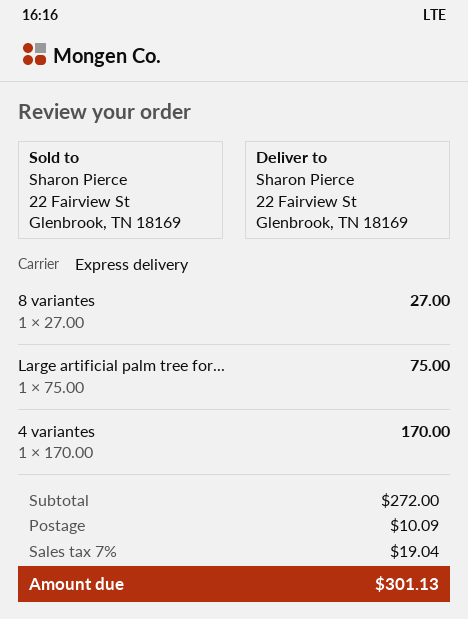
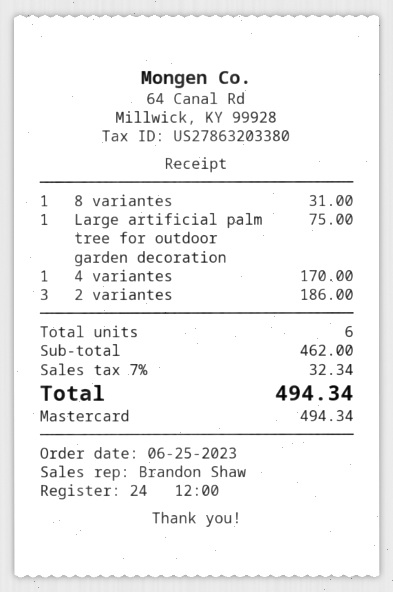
8 variantes: 1 for 27.00 -> 1 for 31.00
2 variantes: none -> 3 for 186.00
subtotal: 272.00 -> 462.00
shipping: 10.09 -> none
tax: 7% = 19.04 -> 7% = 32.34
total: 301.13 -> 494.34

